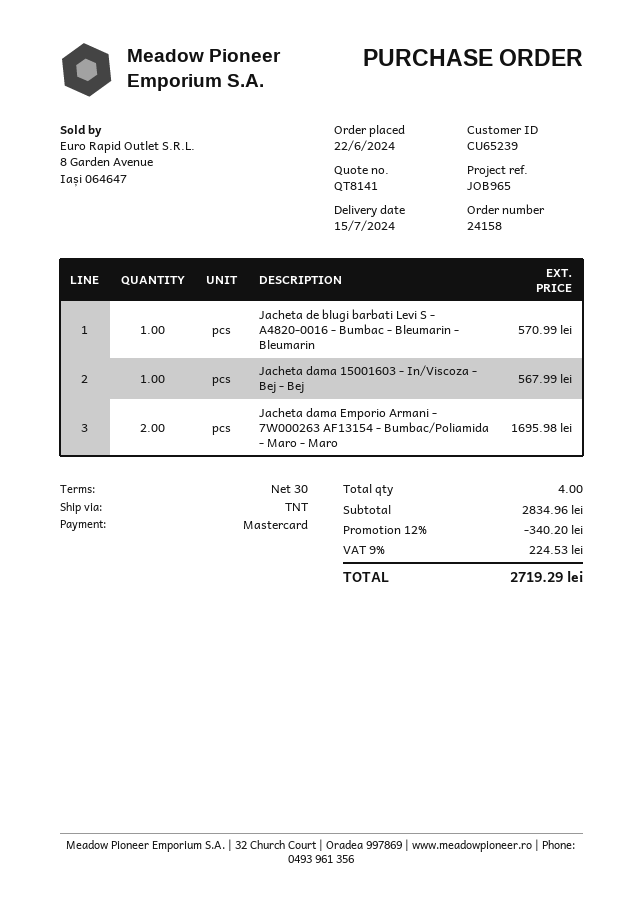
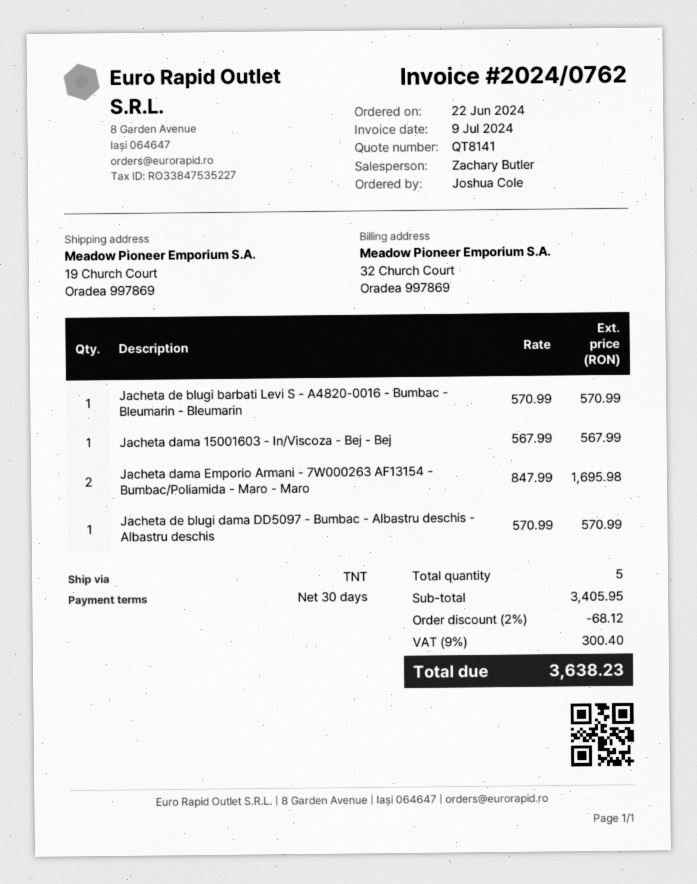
Jacheta de blugi dama DD5097 - Bumbac - Albastru deschis - Albastru deschis: none -> 1 for 570.99
total quantity: 4 -> 5
subtotal: 2834.96 -> 3405.95
discount: 12% = 340.20 -> 2% = 68.12
tax: 9% = 224.53 -> 9% = 300.40
total: 2719.29 -> 3638.23

